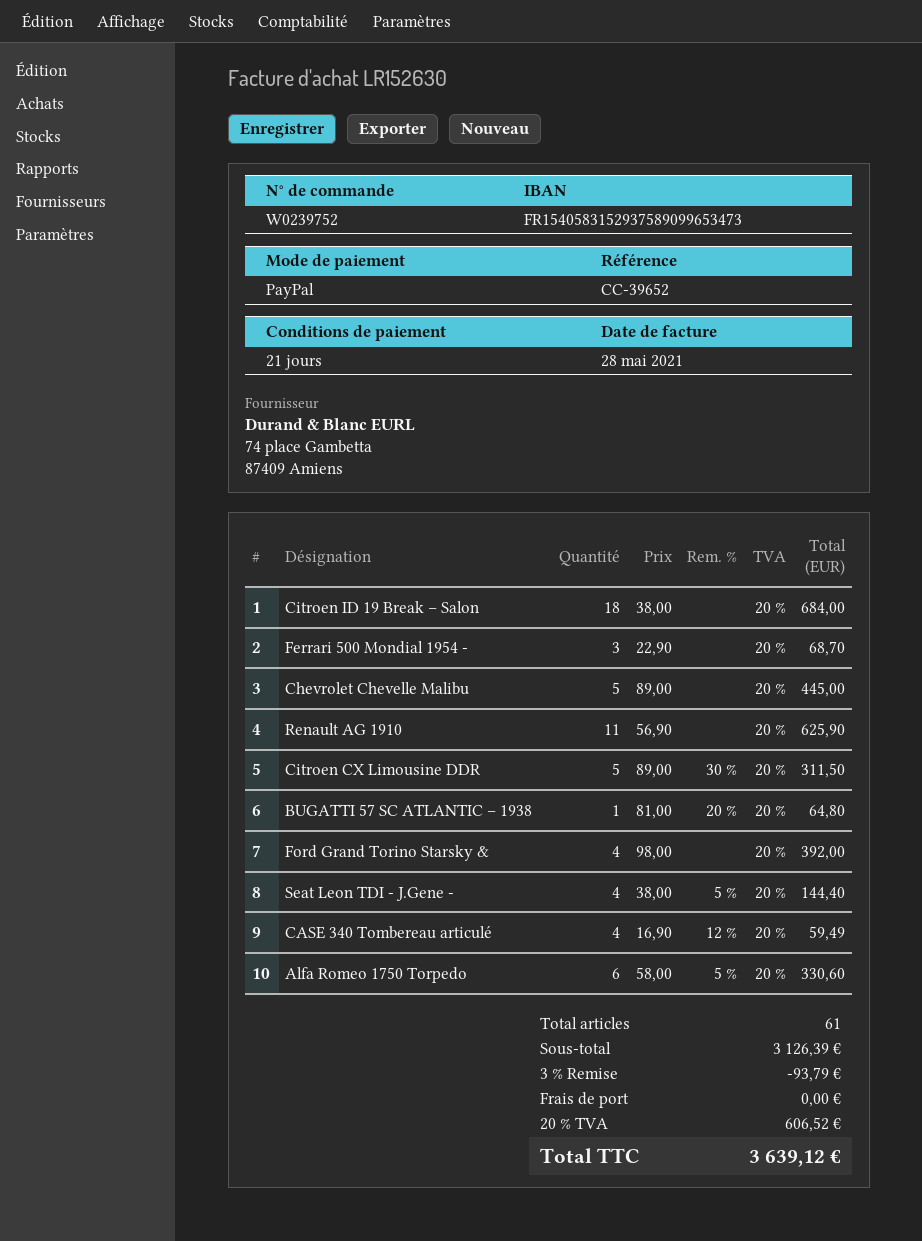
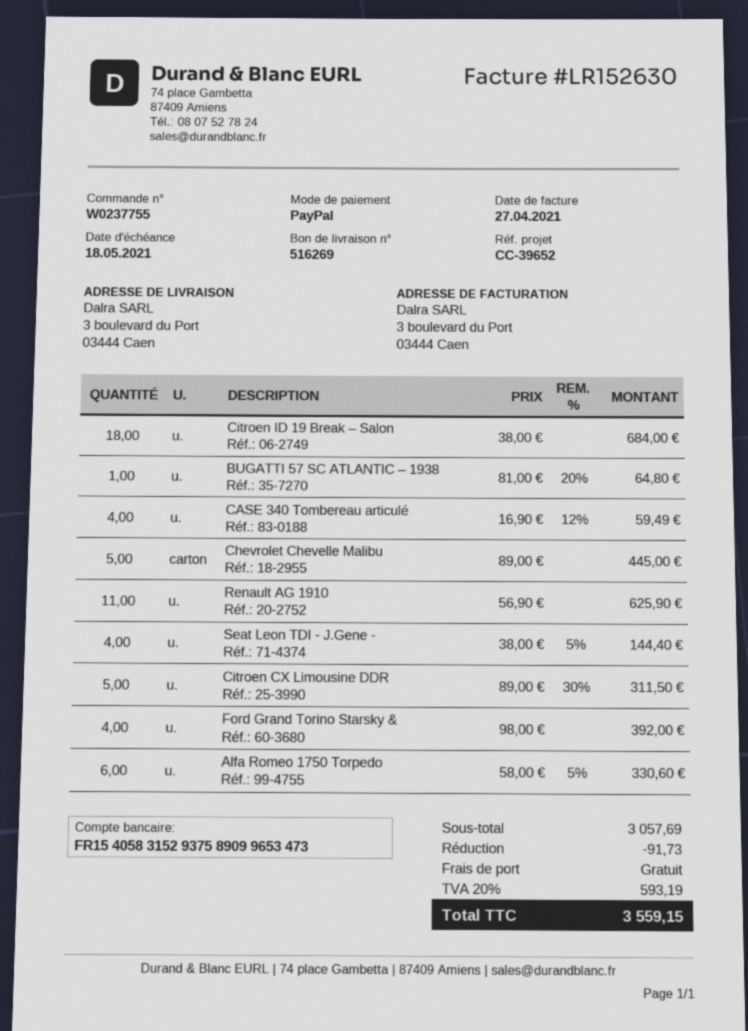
order number: W0239752 -> W0237755
invoice date: 2021-05-28 -> 2021-04-27
Ferrari 500 Mondial 1954 -: 3 x 22.90 = 68.70 -> none
subtotal: 3126.39 -> 3057.69
discount: 93.79 -> 91.73
tax: 20% = 606.52 -> 20% = 593.19
total: 3639.12 -> 3559.15

